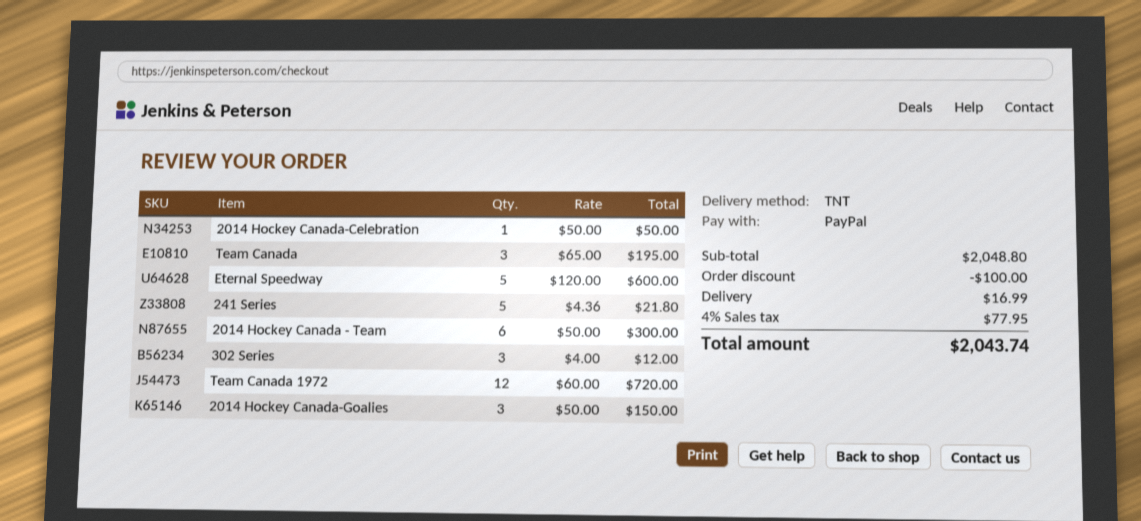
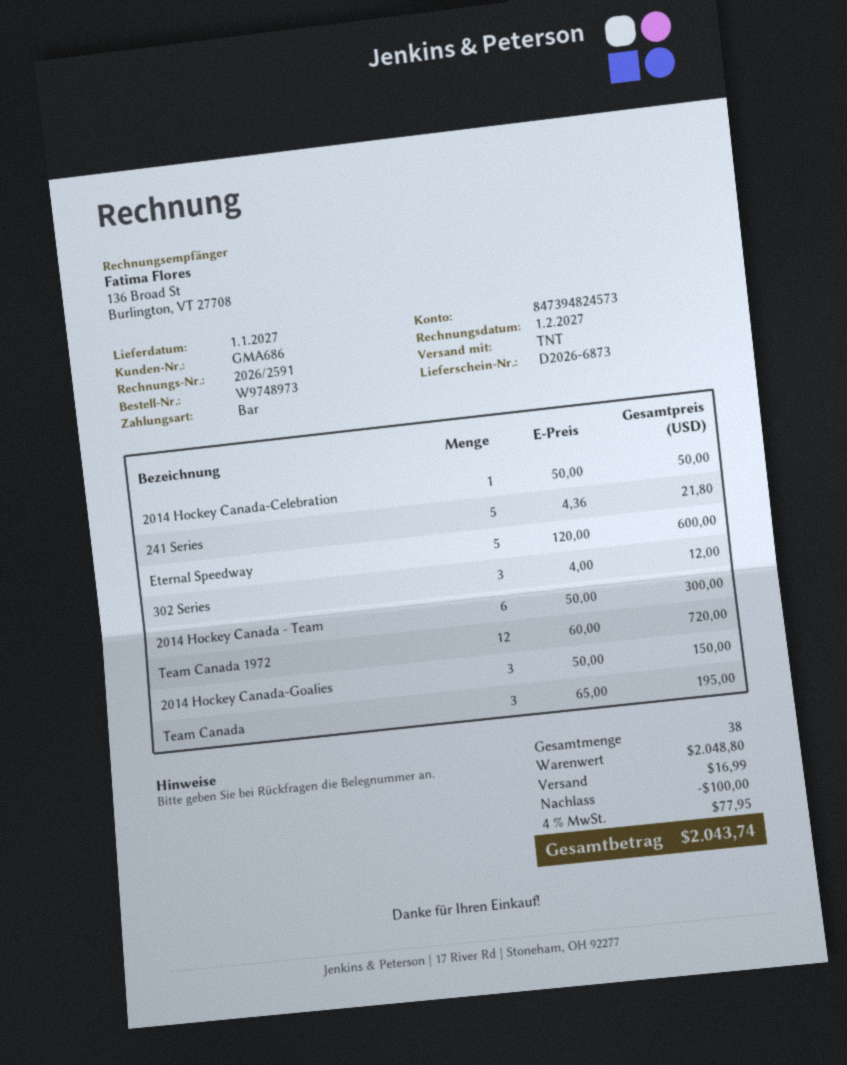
payment method: PayPal -> cash

